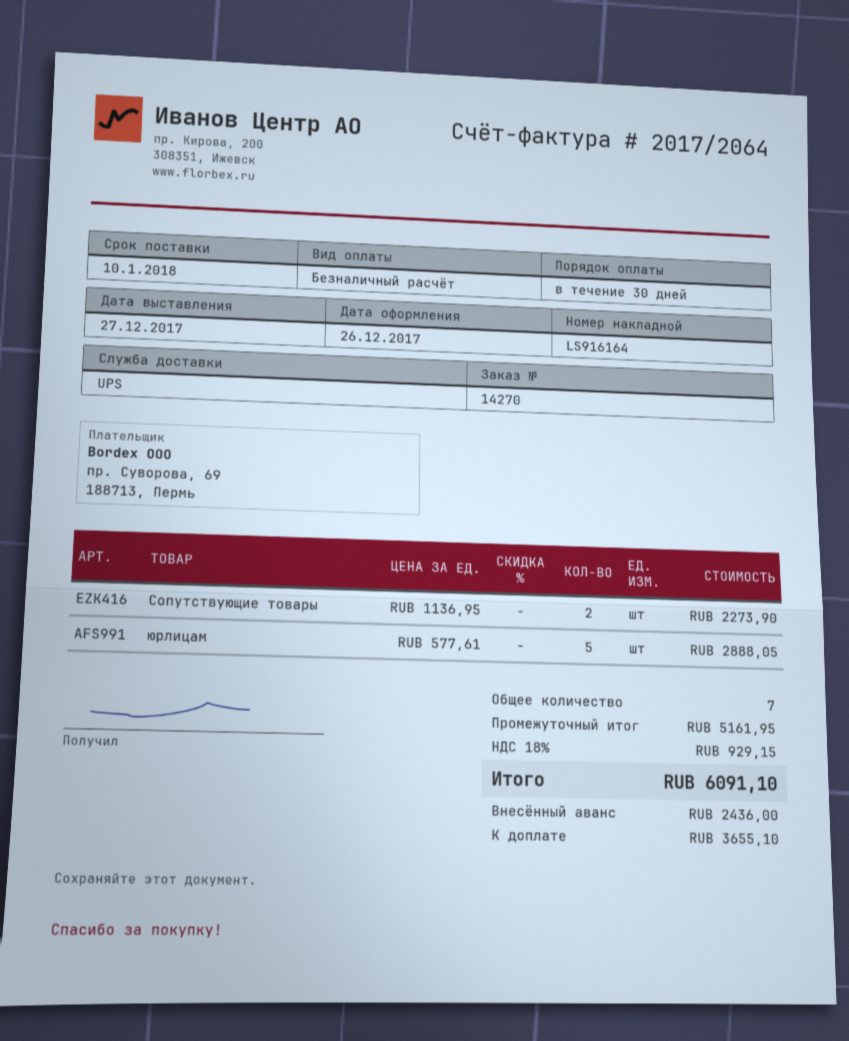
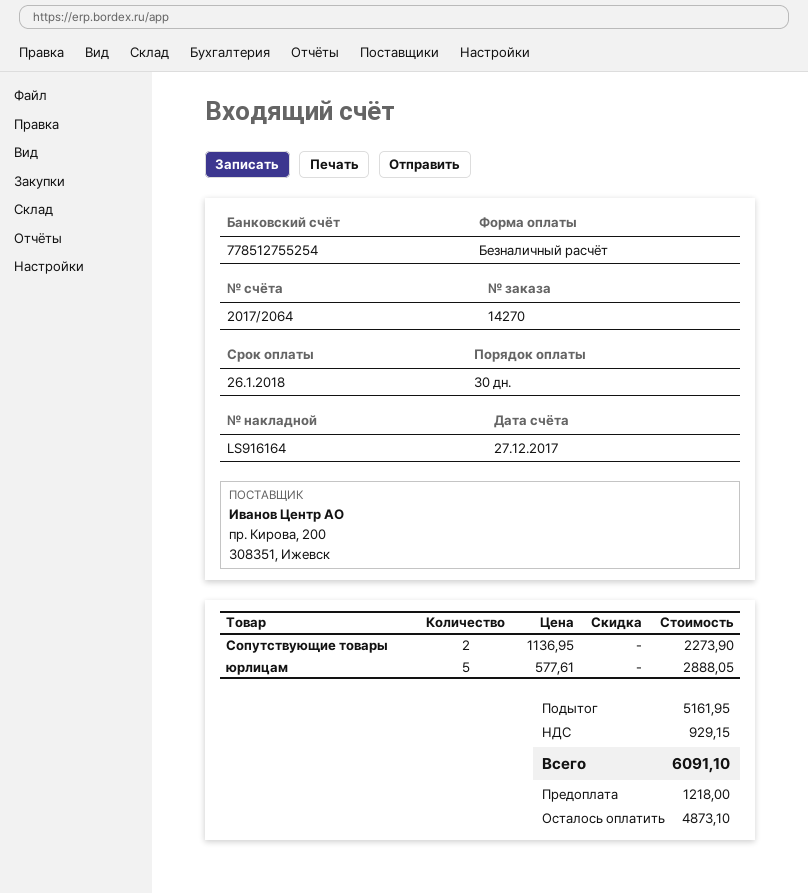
deposit: 2436.00 -> 1218.00
balance: 3655.10 -> 4873.10

